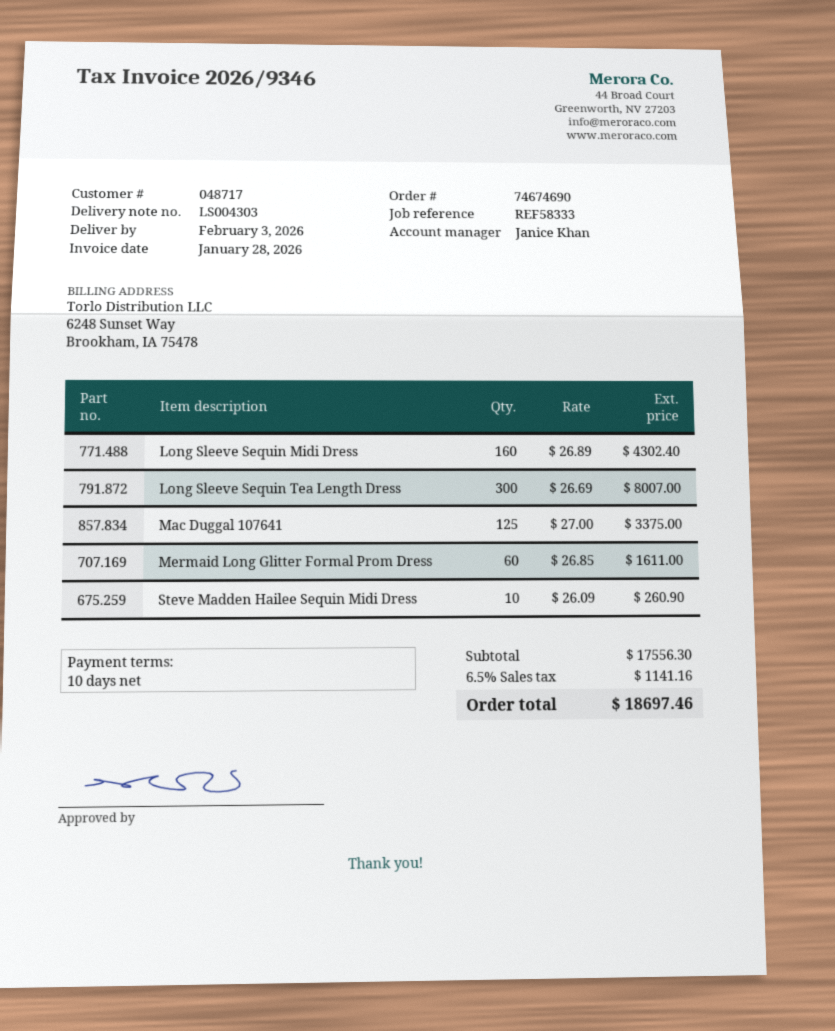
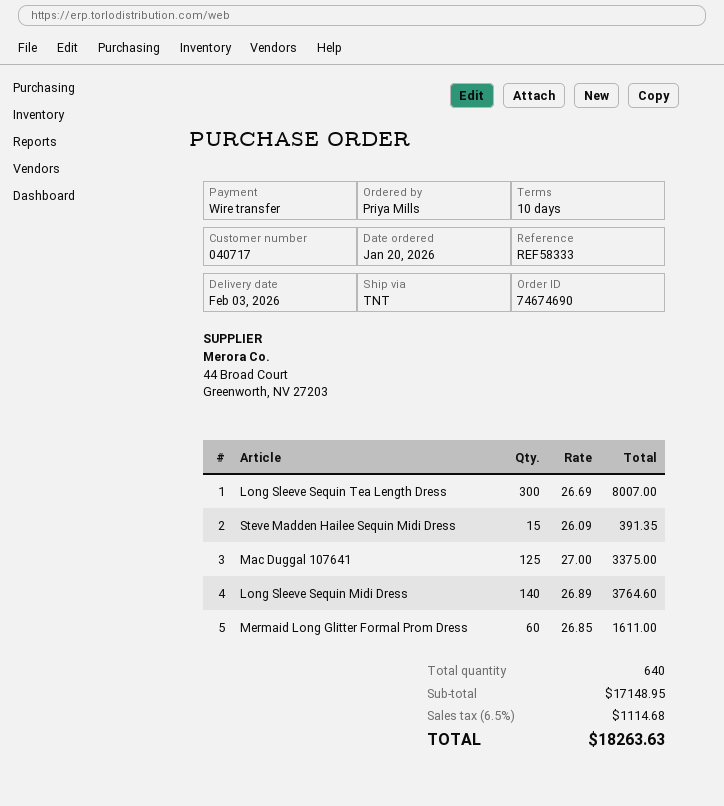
customer number: 048717 -> 040717
Long Sleeve Sequin Midi Dress: 160 x 26.89 = 4302.40 -> 140 x 26.89 = 3764.60
Steve Madden Hailee Sequin Midi Dress: 10 x 26.09 = 260.90 -> 15 x 26.09 = 391.35
subtotal: 17556.30 -> 17148.95
tax: 6.5% = 1141.16 -> 6.5% = 1114.68
total: 18697.46 -> 18263.63

